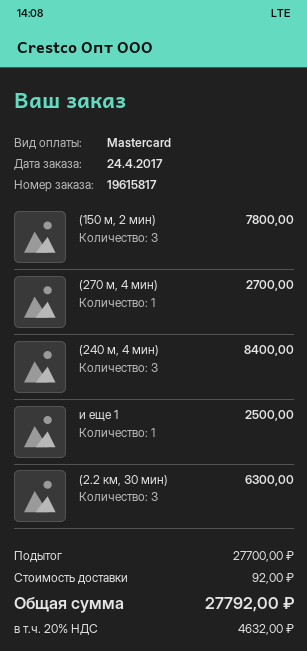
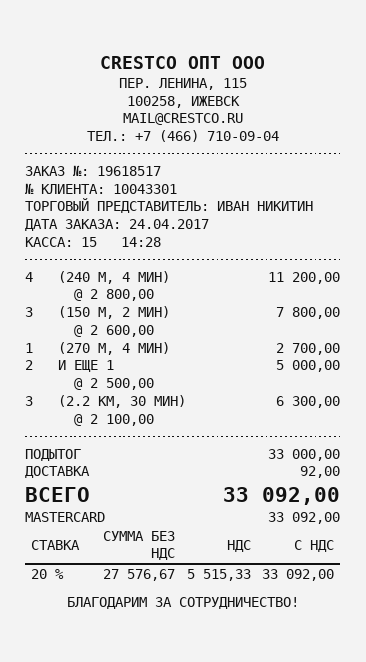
order number: 19615817 -> 19618517
(240 м, 4 мин): 3 for 8400.00 -> 4 for 11200.00
и еще 1: 1 for 2500.00 -> 2 for 5000.00
subtotal: 27700.00 -> 33000.00
tax: 20% = 4632.00 -> 20% = 5515.33
total: 27792.00 -> 33092.00

